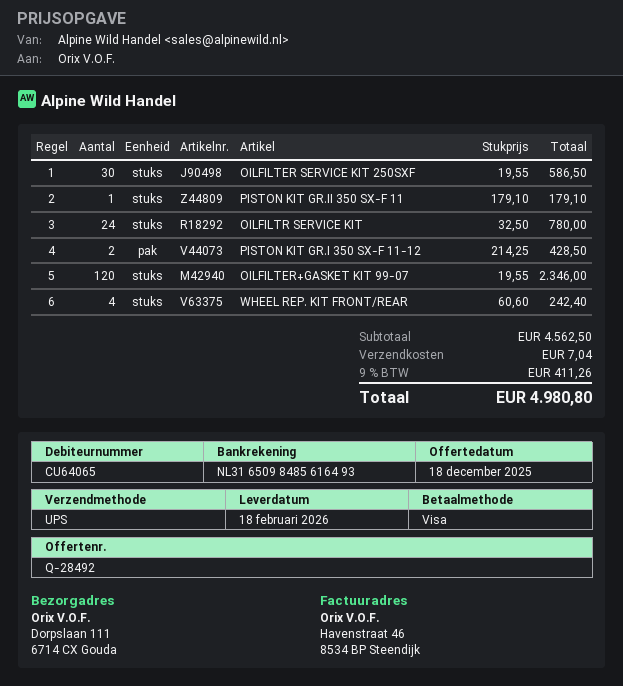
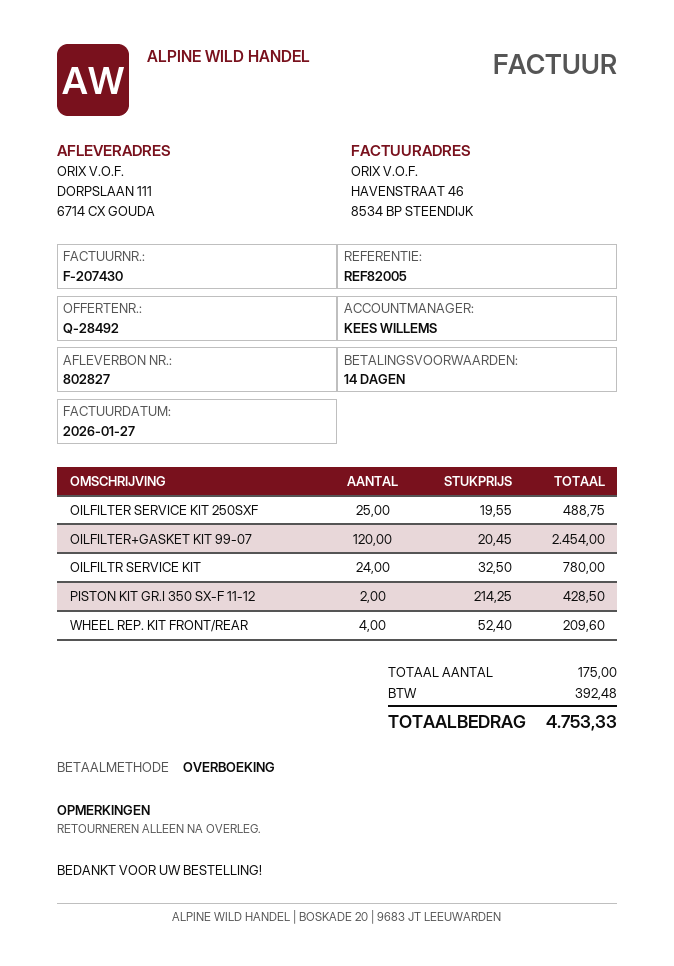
payment method: Visa -> bank transfer
OILFILTER SERVICE KIT 250SXF: 30 x 19.55 = 586.50 -> 25 x 19.55 = 488.75
PISTON KIT GR.II 350 SX-F 11: 1 x 179.10 = 179.10 -> none
OILFILTER+GASKET KIT 99-07: 120 x 19.55 = 2346.00 -> 120 x 20.45 = 2454.00
WHEEL REP. KIT FRONT/REAR: 4 x 60.60 = 242.40 -> 4 x 52.40 = 209.60
shipping: 7.04 -> none
tax: 411.26 -> 392.48
total: 4980.80 -> 4753.33

